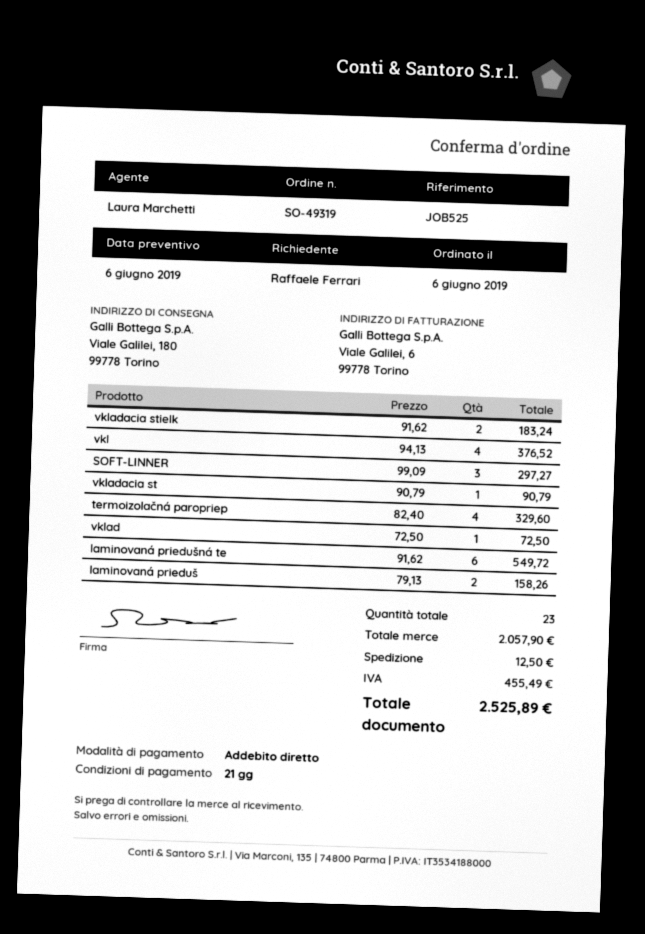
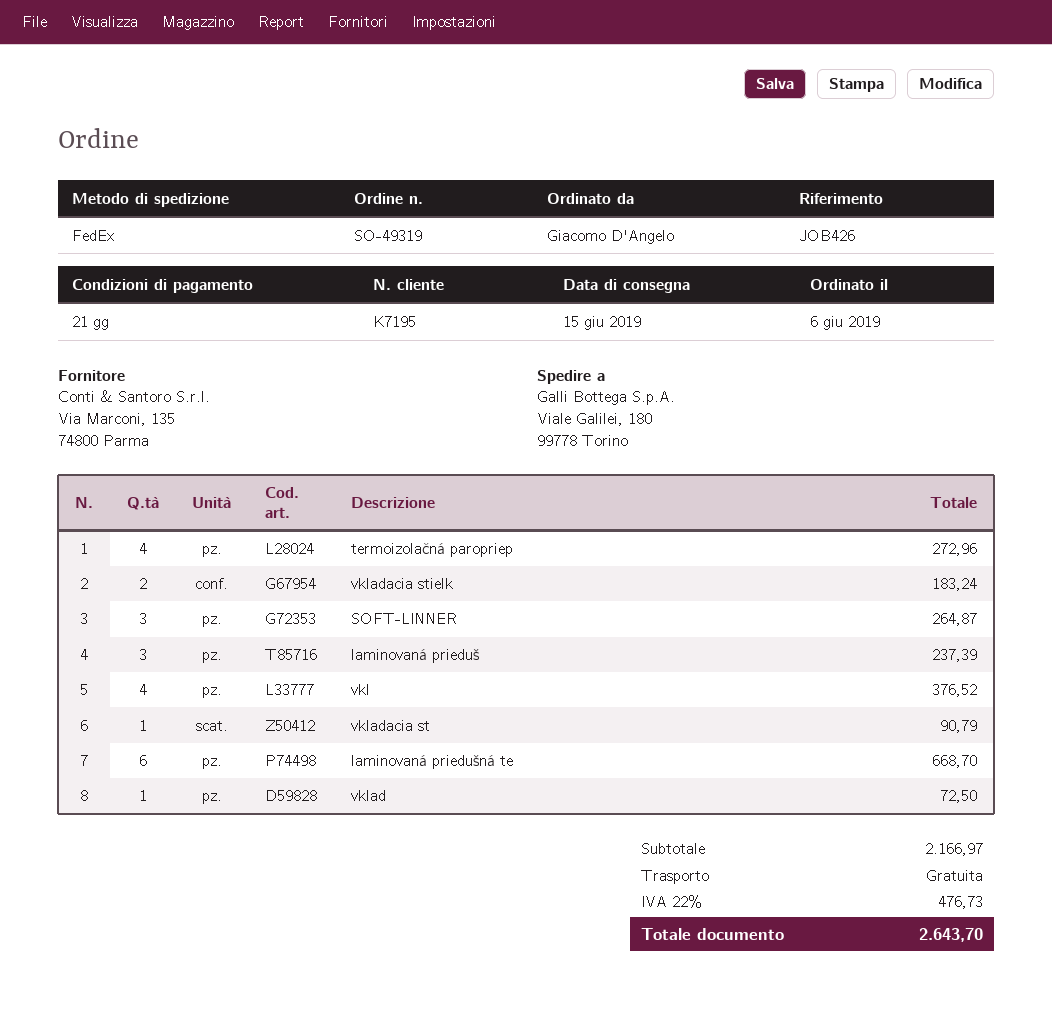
reference: JOB525 -> JOB426
ordered by: Raffaele Ferrari -> Giacomo D'Angelo
SOFT-LINNER: 3 for 297.27 -> 3 for 264.87
termoizolačná paropriep: 4 for 329.60 -> 4 for 272.96
laminovaná priedušná te: 6 for 549.72 -> 6 for 668.70
laminovaná prieduš: 2 for 158.26 -> 3 for 237.39
subtotal: 2057.90 -> 2166.97
shipping: 12.50 -> 0.00
tax: 455.49 -> 476.73
total: 2525.89 -> 2643.70

